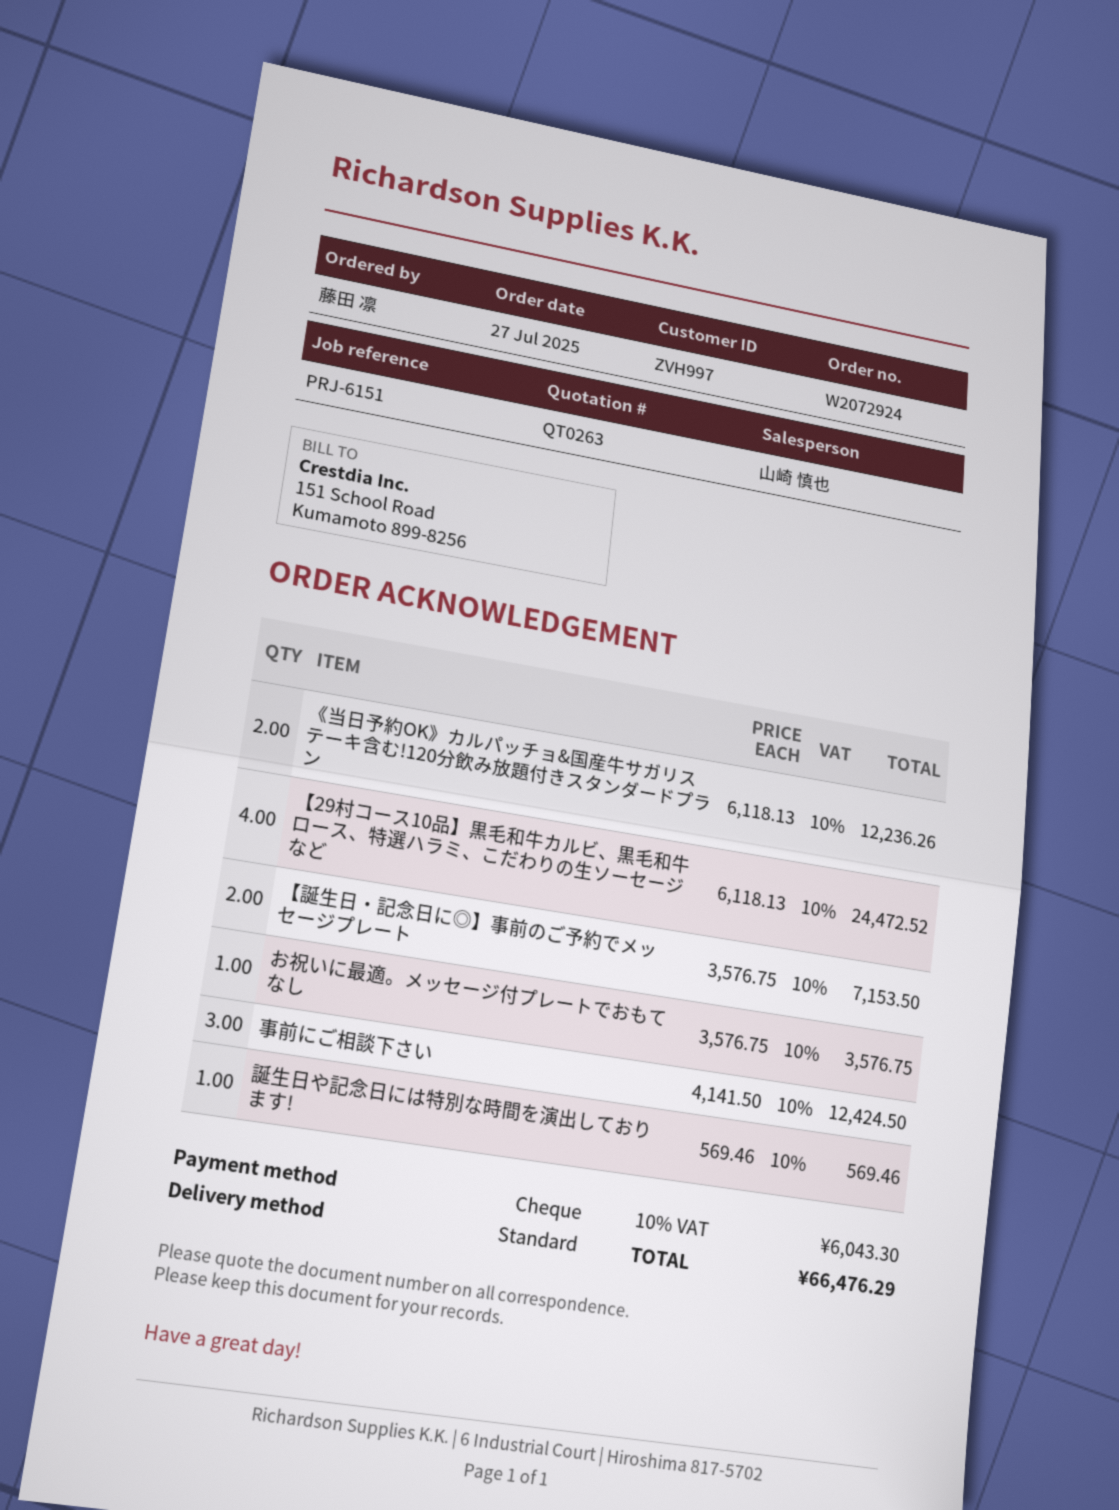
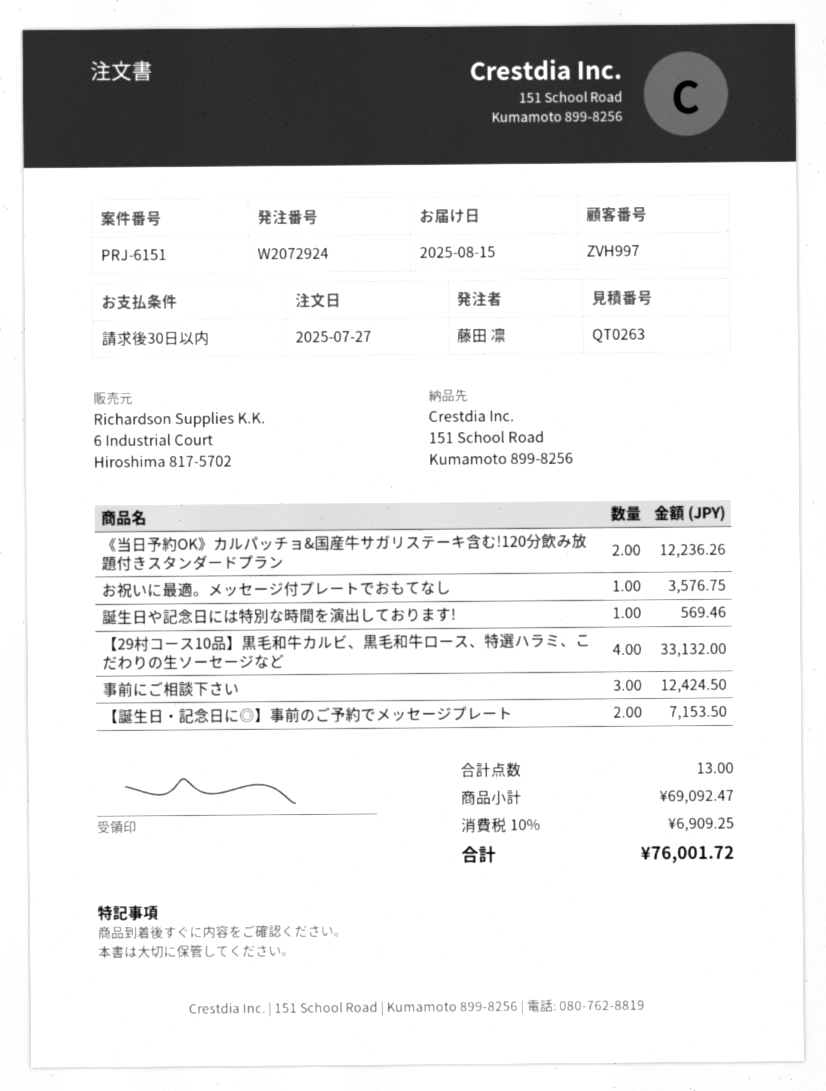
【29村コース10品】黒毛和牛カルビ、黒毛和牛ロース、特選ハラミ、こだわりの生ソーセージなど: 4 for 24472.52 -> 4 for 33132.00
tax: 10% = 6043.30 -> 10% = 6909.25
total: 66476.29 -> 76001.72

